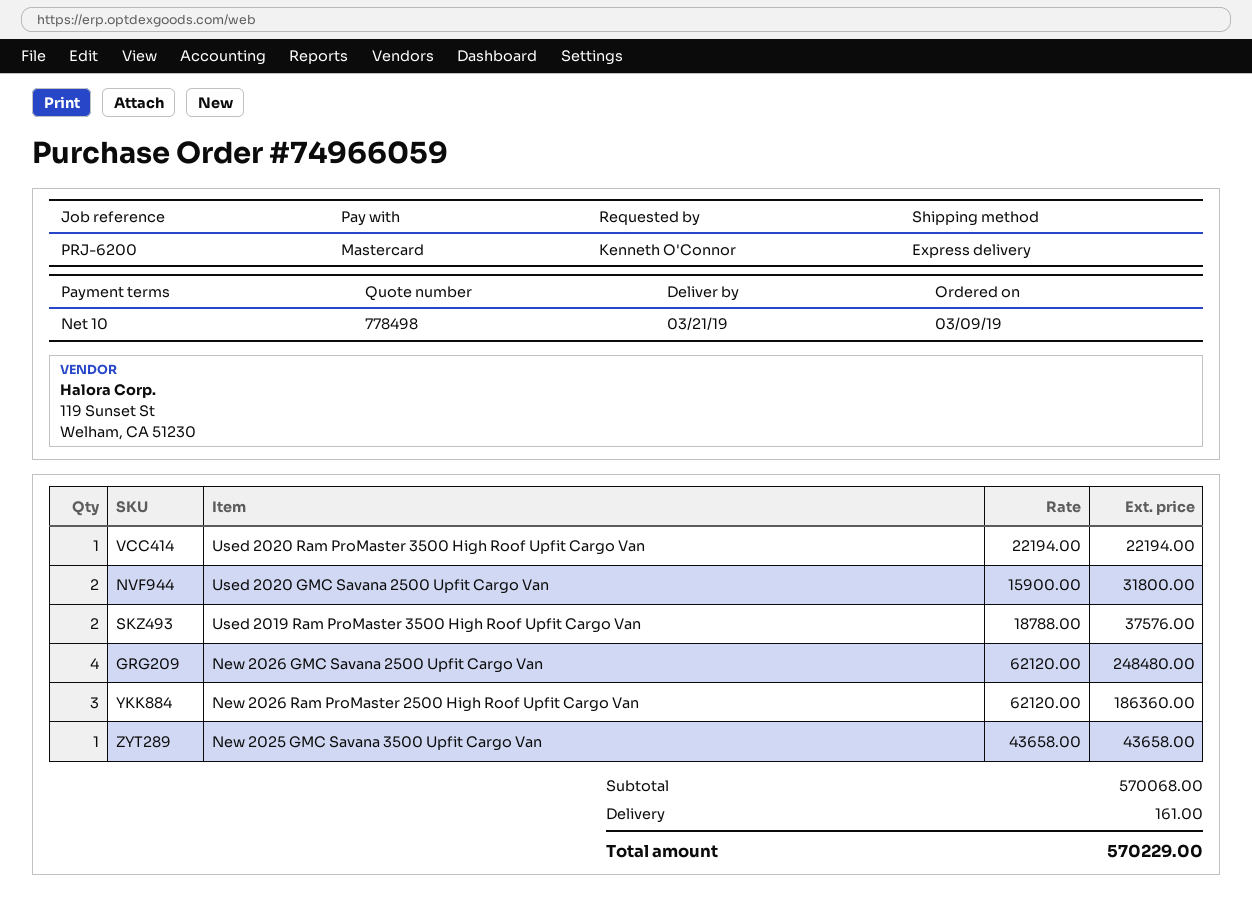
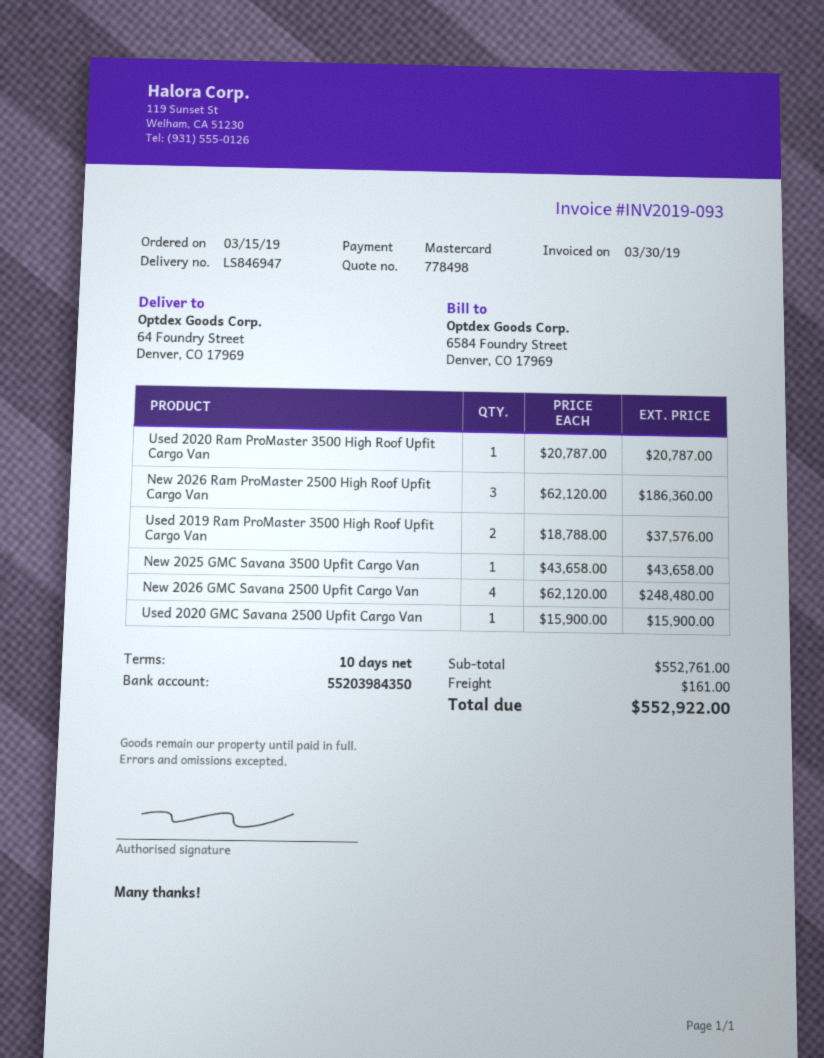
order date: 2019-03-09 -> 2019-03-15
Used 2020 Ram ProMaster 3500 High Roof Upfit Cargo Van: 1 x 22194.00 = 22194.00 -> 1 x 20787.00 = 20787.00
Used 2020 GMC Savana 2500 Upfit Cargo Van: 2 x 15900.00 = 31800.00 -> 1 x 15900.00 = 15900.00
subtotal: 570068.00 -> 552761.00
total: 570229.00 -> 552922.00

